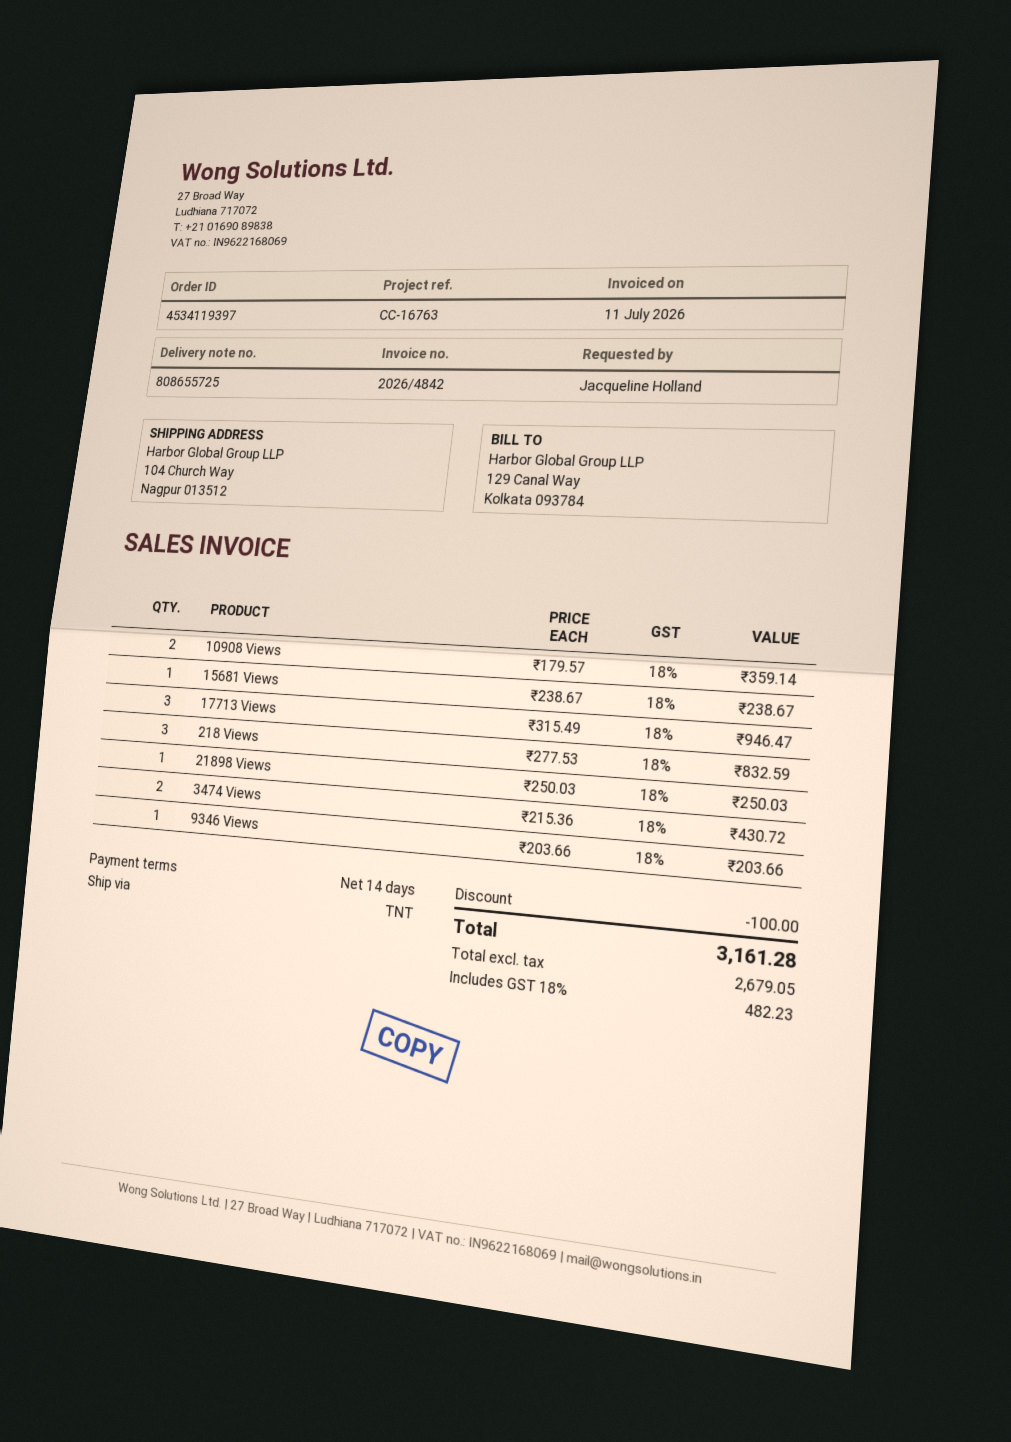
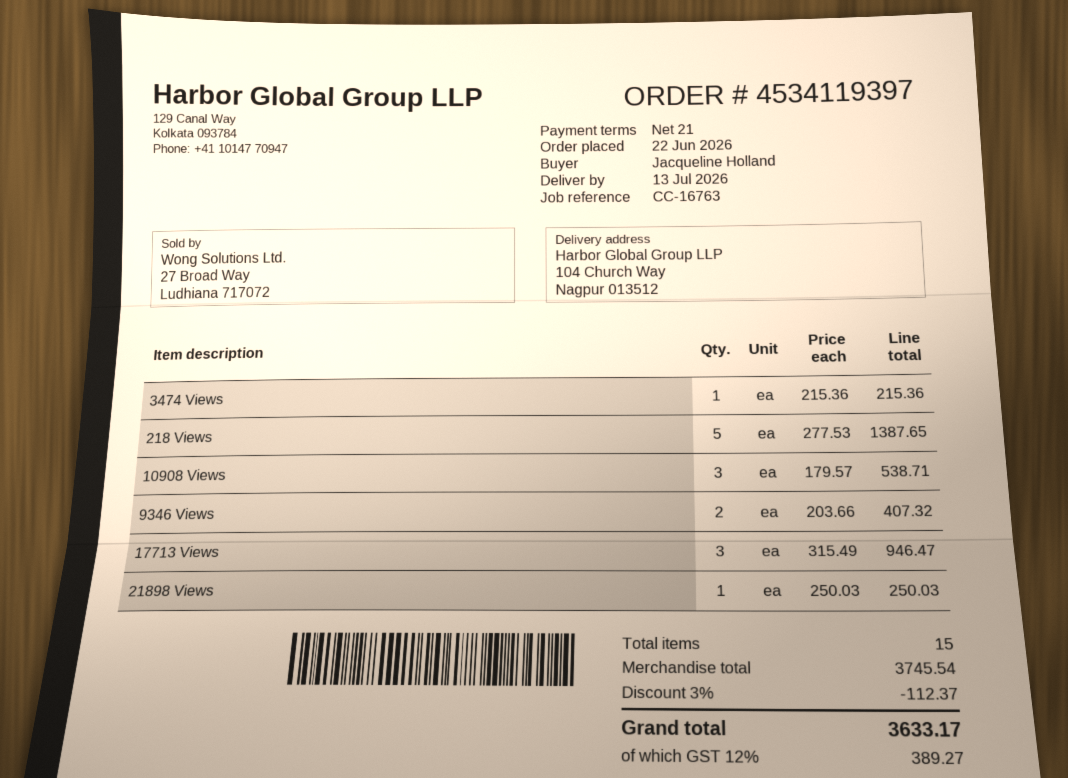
payment terms: 14 days -> 21 days
10908 Views: 2 x 179.57 = 359.14 -> 3 x 179.57 = 538.71
15681 Views: 1 x 238.67 = 238.67 -> none
218 Views: 3 x 277.53 = 832.59 -> 5 x 277.53 = 1387.65
3474 Views: 2 x 215.36 = 430.72 -> 1 x 215.36 = 215.36
9346 Views: 1 x 203.66 = 203.66 -> 2 x 203.66 = 407.32
discount: 100.00 -> 112.37
tax: 18% = 482.23 -> 12% = 389.27
total: 3161.28 -> 3633.17

